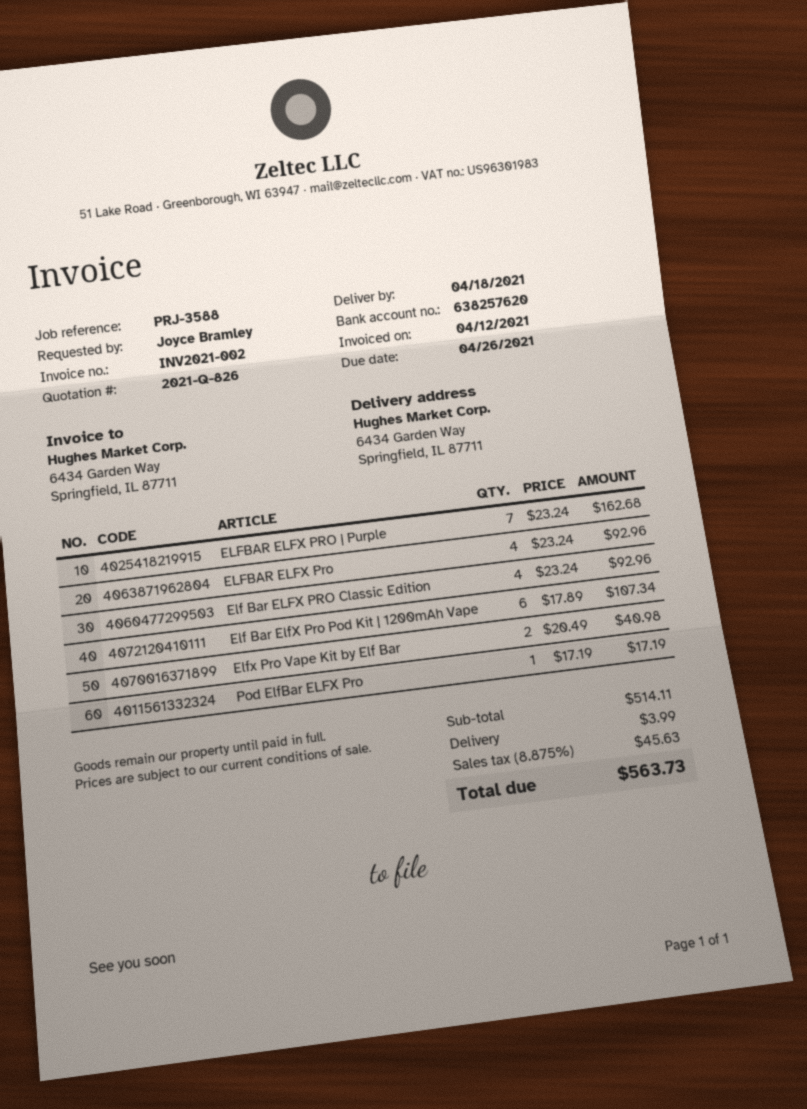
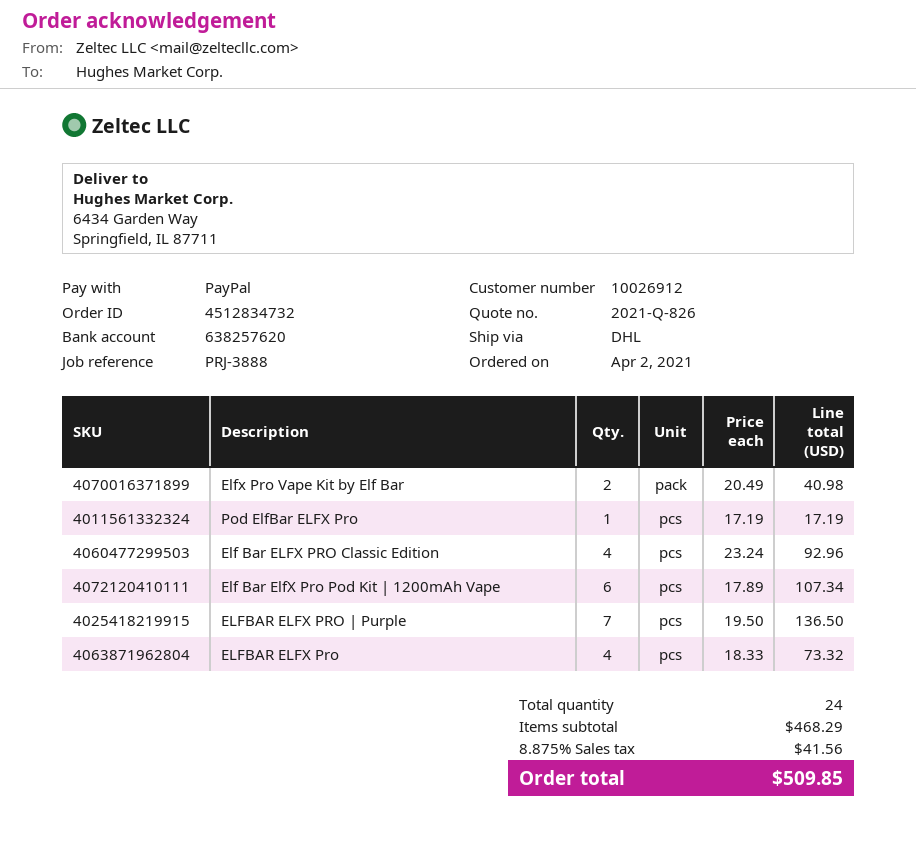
reference: PRJ-3588 -> PRJ-3888
ELFBAR ELFX PRO | Purple: 7 x 23.24 = 162.68 -> 7 x 19.50 = 136.50
ELFBAR ELFX Pro: 4 x 23.24 = 92.96 -> 4 x 18.33 = 73.32
subtotal: 514.11 -> 468.29
shipping: 3.99 -> none
tax: 8.875% = 45.63 -> 8.875% = 41.56
total: 563.73 -> 509.85

